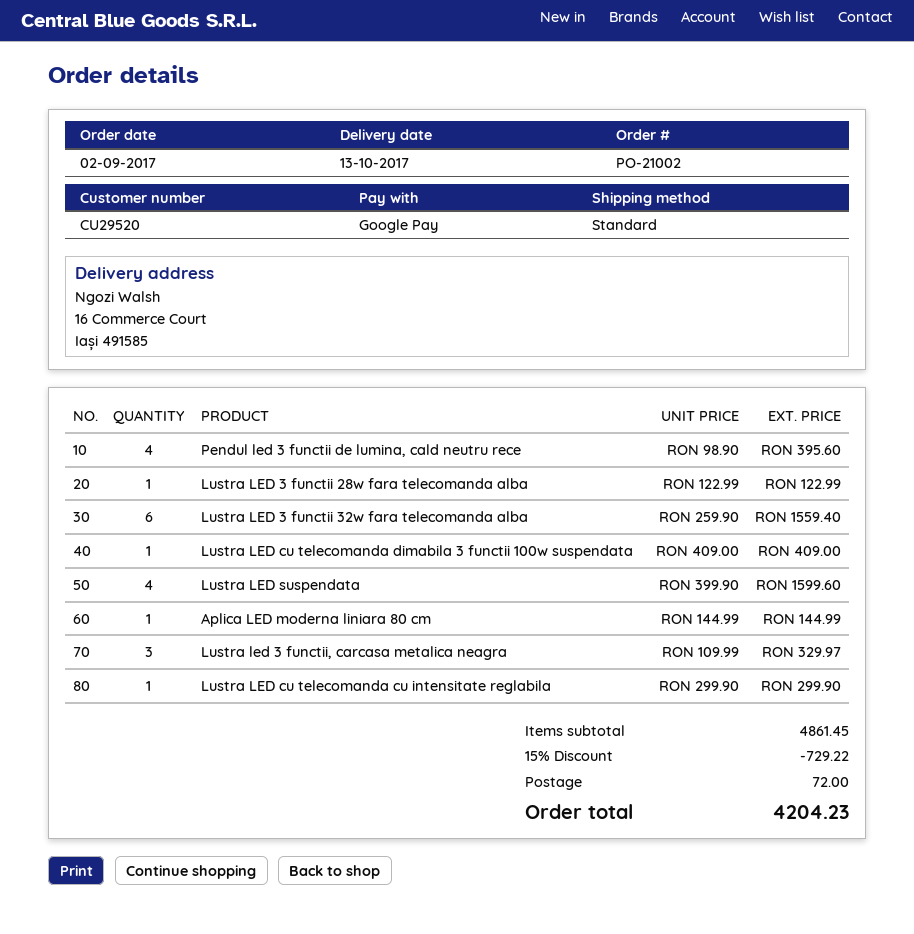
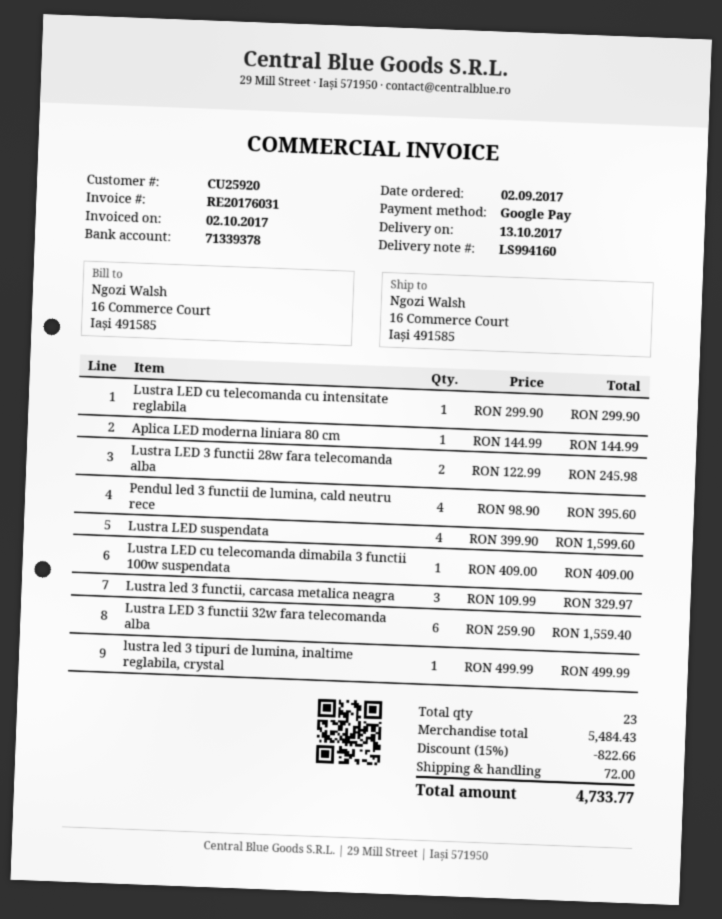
customer number: CU29520 -> CU25920
Lustra LED 3 functii 28w fara telecomanda alba: 1 x 122.99 = 122.99 -> 2 x 122.99 = 245.98
lustra led 3 tipuri de lumina, inaltime reglabila, crystal: none -> 1 x 499.99 = 499.99
subtotal: 4861.45 -> 5484.43
discount: 15% = 729.22 -> 15% = 822.66
total: 4204.23 -> 4733.77

